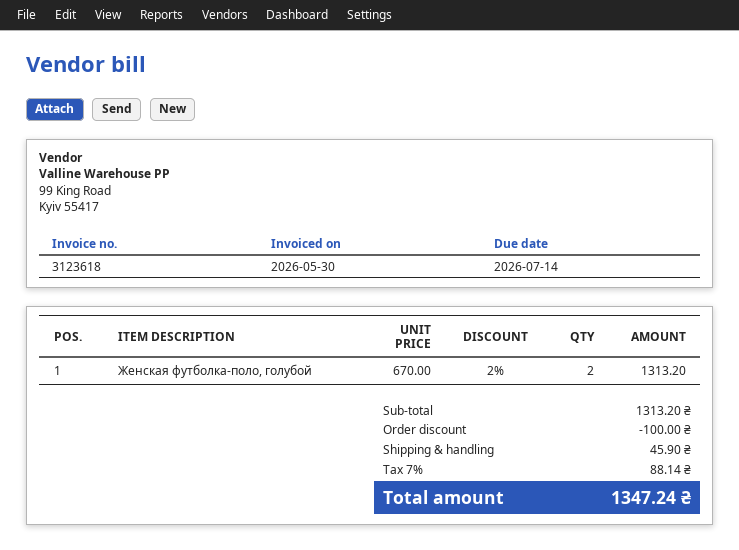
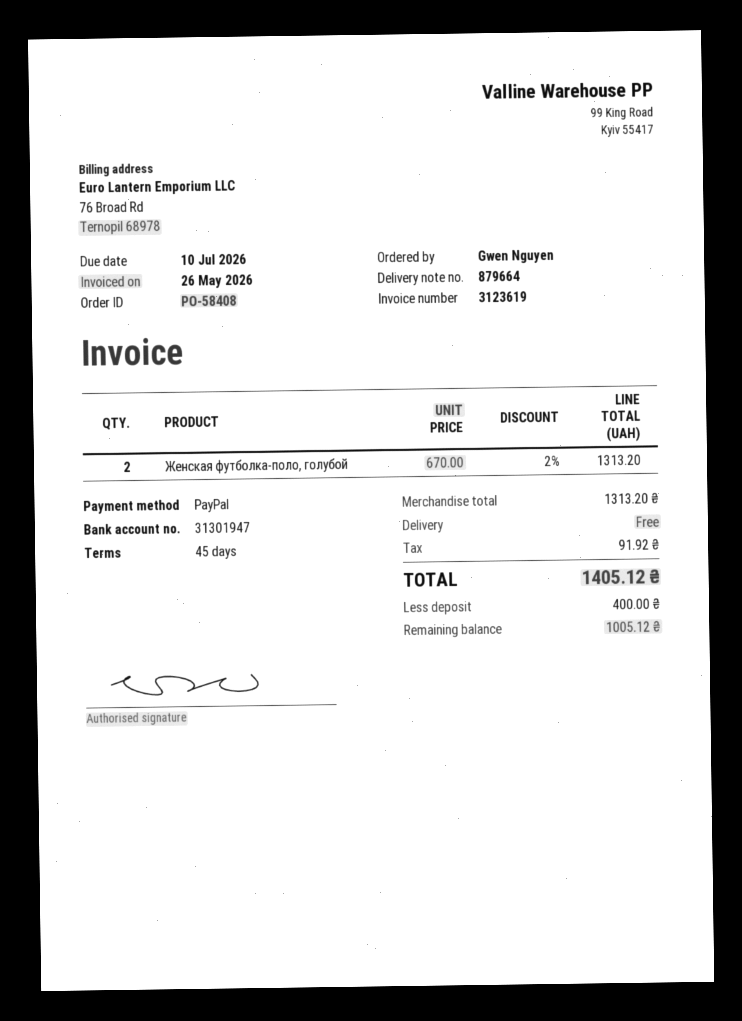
invoice number: 3123618 -> 3123619
invoice date: 2026-05-30 -> 2026-05-26
due date: 2026-07-14 -> 2026-07-10
discount: 100.00 -> none
shipping: 45.90 -> 0.00
tax: 88.14 -> 91.92
total: 1347.24 -> 1405.12

